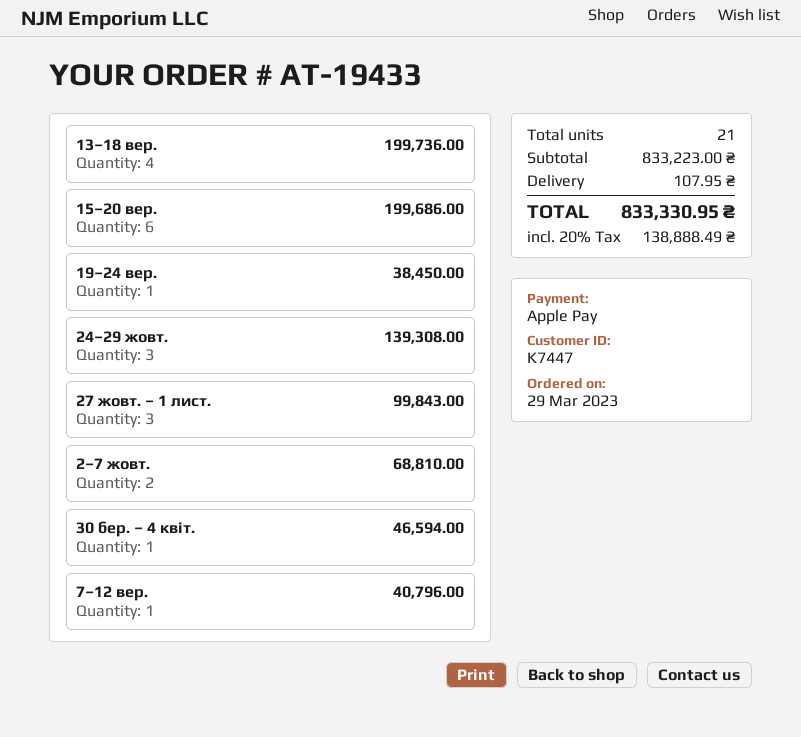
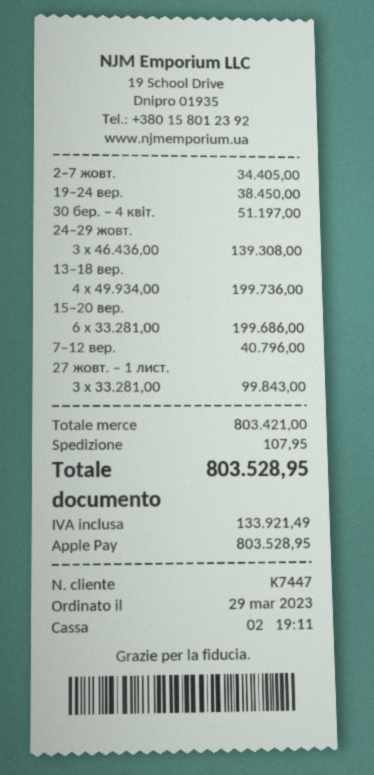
2–7 жовт.: 2 for 68810.00 -> 1 for 34405.00
30 бер. – 4 квіт.: 1 for 46594.00 -> 1 for 51197.00
subtotal: 833223.00 -> 803421.00
tax: 138888.49 -> 133921.49
total: 833330.95 -> 803528.95

